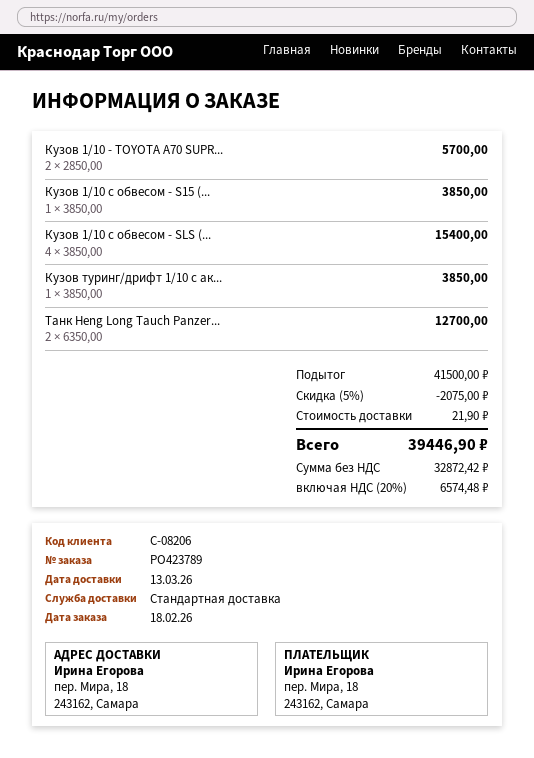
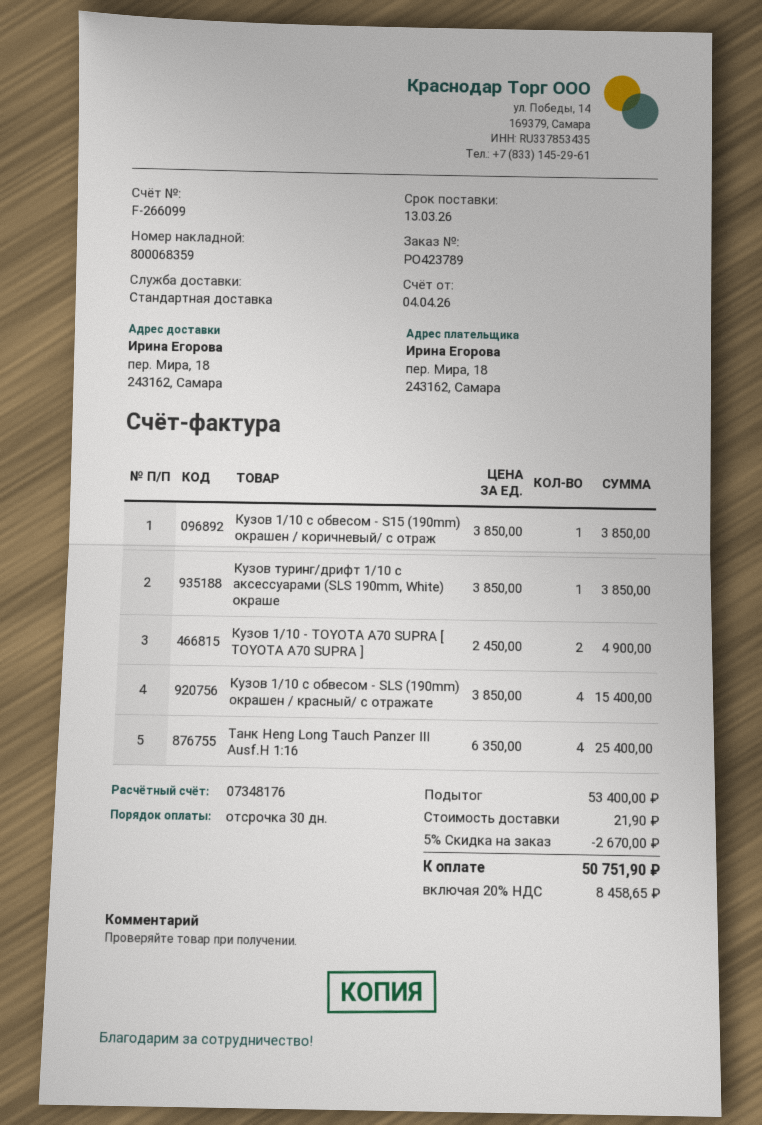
Кузов 1/10 - TOYOTA A70 SUPR...: 2 x 2850.00 = 5700.00 -> 2 x 2450.00 = 4900.00
Танк Heng Long Tauch Panzer...: 2 x 6350.00 = 12700.00 -> 4 x 6350.00 = 25400.00
subtotal: 41500.00 -> 53400.00
discount: 5% = 2075.00 -> 5% = 2670.00
tax: 20% = 6574.48 -> 20% = 8458.65
total: 39446.90 -> 50751.90

